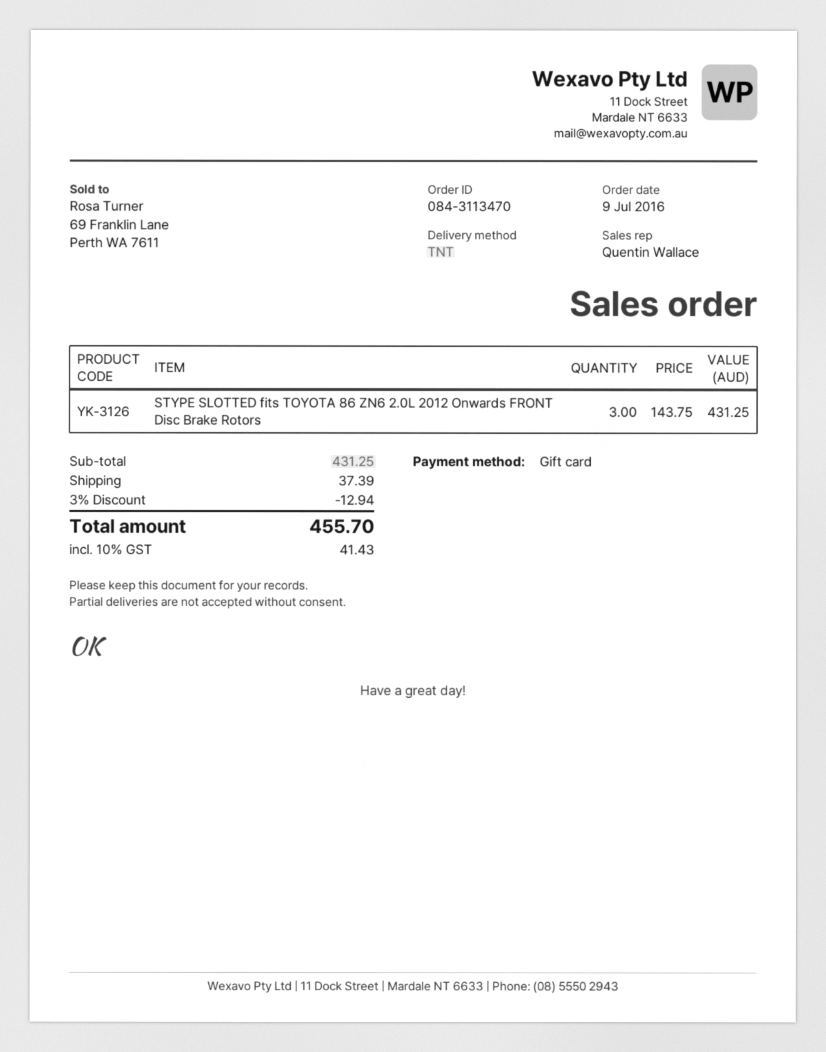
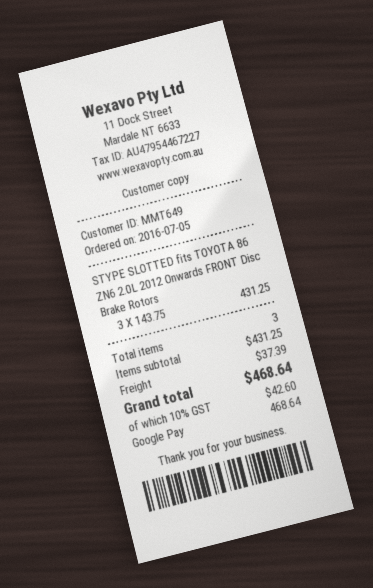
order date: 2016-07-09 -> 2016-07-05
payment method: gift card -> Google Pay
discount: 3% = 12.94 -> none
tax: 10% = 41.43 -> 10% = 42.60
total: 455.70 -> 468.64

